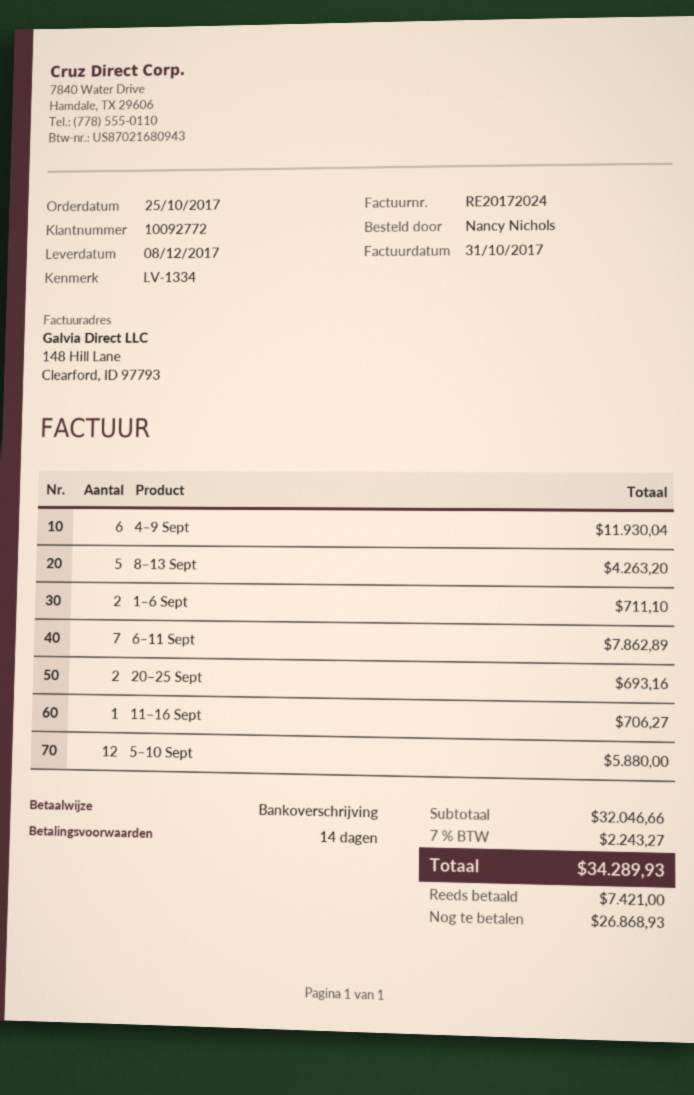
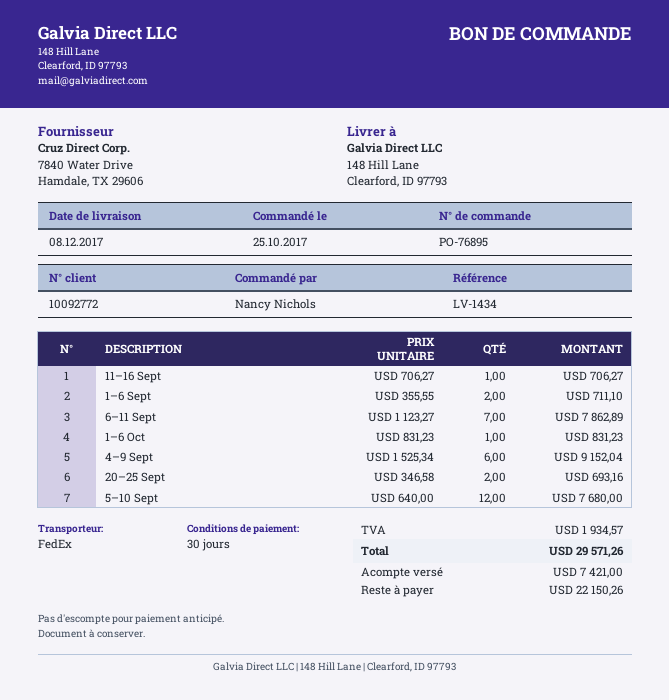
payment terms: 14 days -> 30 days
reference: LV-1334 -> LV-1434
4–9 Sept: 6 for 11930.04 -> 6 for 9152.04
8–13 Sept: 5 for 4263.20 -> none
5–10 Sept: 12 for 5880.00 -> 12 for 7680.00
1–6 Oct: none -> 1 for 831.23
tax: 2243.27 -> 1934.57
total: 34289.93 -> 29571.26
balance: 26868.93 -> 22150.26

